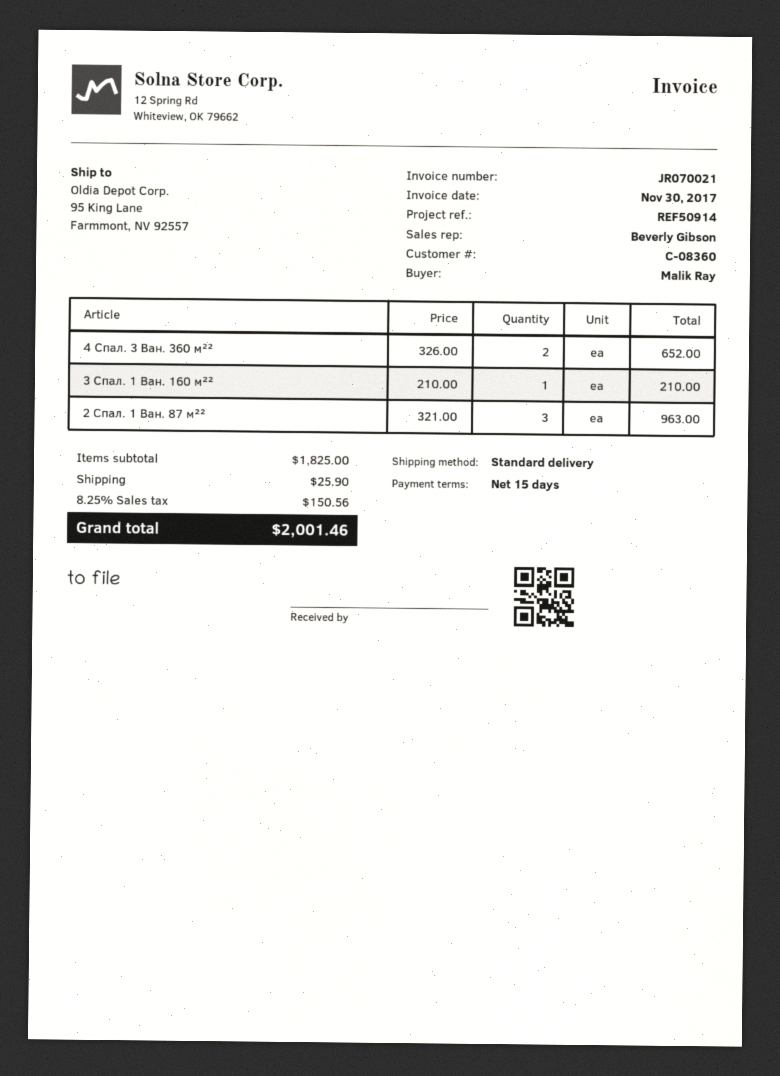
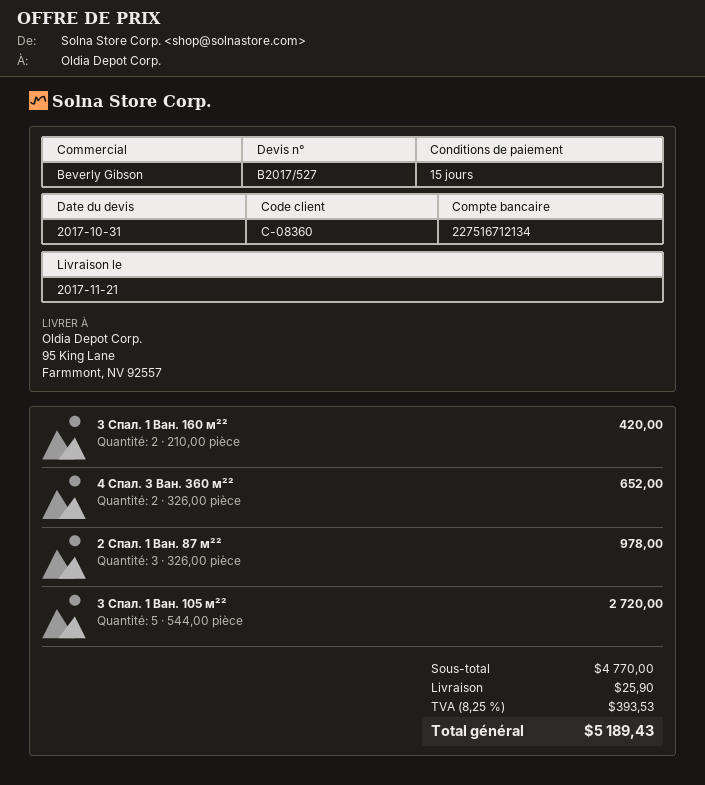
3 Спал. 1 Ван. 160 м²²: 1 x 210.00 = 210.00 -> 2 x 210.00 = 420.00
2 Спал. 1 Ван. 87 м²²: 3 x 321.00 = 963.00 -> 3 x 326.00 = 978.00
3 Спал. 1 Ван. 105 м²²: none -> 5 x 544.00 = 2720.00
subtotal: 1825.00 -> 4770.00
tax: 8.25% = 150.56 -> 8.25% = 393.53
total: 2001.46 -> 5189.43

